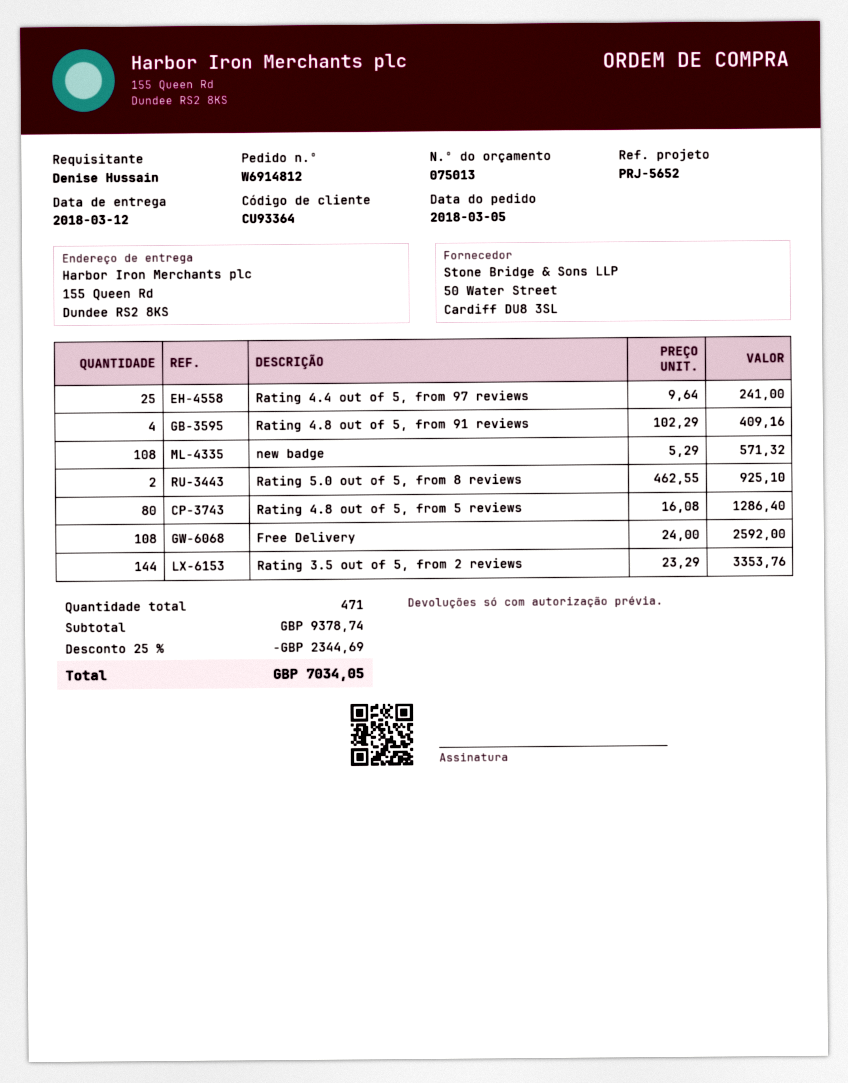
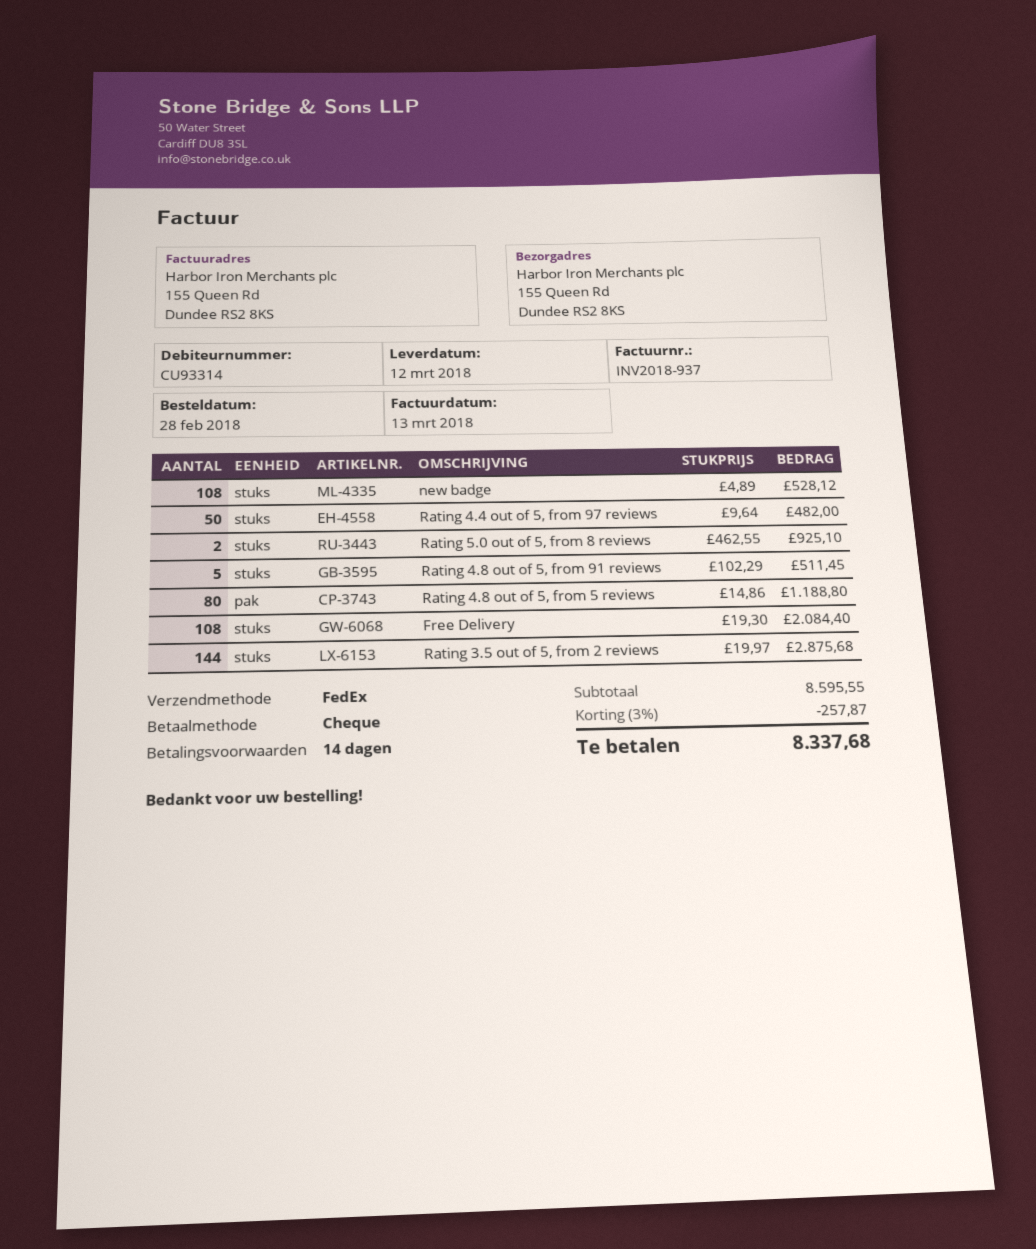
order date: 2018-03-05 -> 2018-02-28
customer number: CU93364 -> CU93314
Rating 4.4 out of 5, from 97 reviews: 25 x 9.64 = 241.00 -> 50 x 9.64 = 482.00
Rating 4.8 out of 5, from 91 reviews: 4 x 102.29 = 409.16 -> 5 x 102.29 = 511.45
new badge: 108 x 5.29 = 571.32 -> 108 x 4.89 = 528.12
Rating 4.8 out of 5, from 5 reviews: 80 x 16.08 = 1286.40 -> 80 x 14.86 = 1188.80
Free Delivery: 108 x 24.00 = 2592.00 -> 108 x 19.30 = 2084.40
Rating 3.5 out of 5, from 2 reviews: 144 x 23.29 = 3353.76 -> 144 x 19.97 = 2875.68
subtotal: 9378.74 -> 8595.55
discount: 25% = 2344.69 -> 3% = 257.87
total: 7034.05 -> 8337.68

